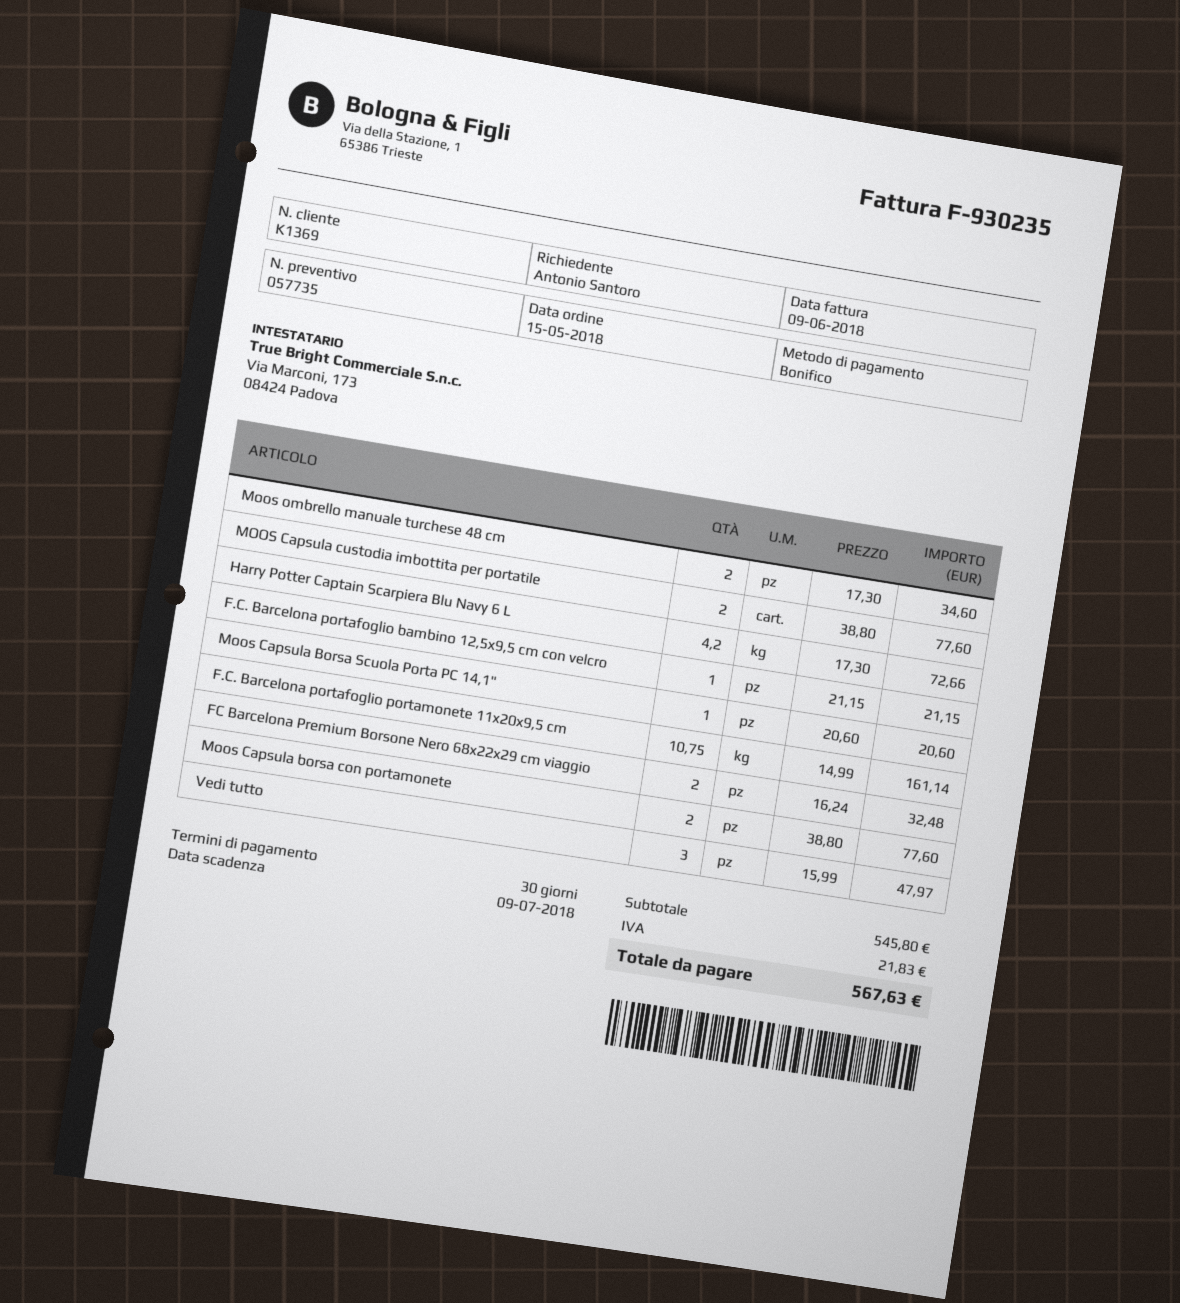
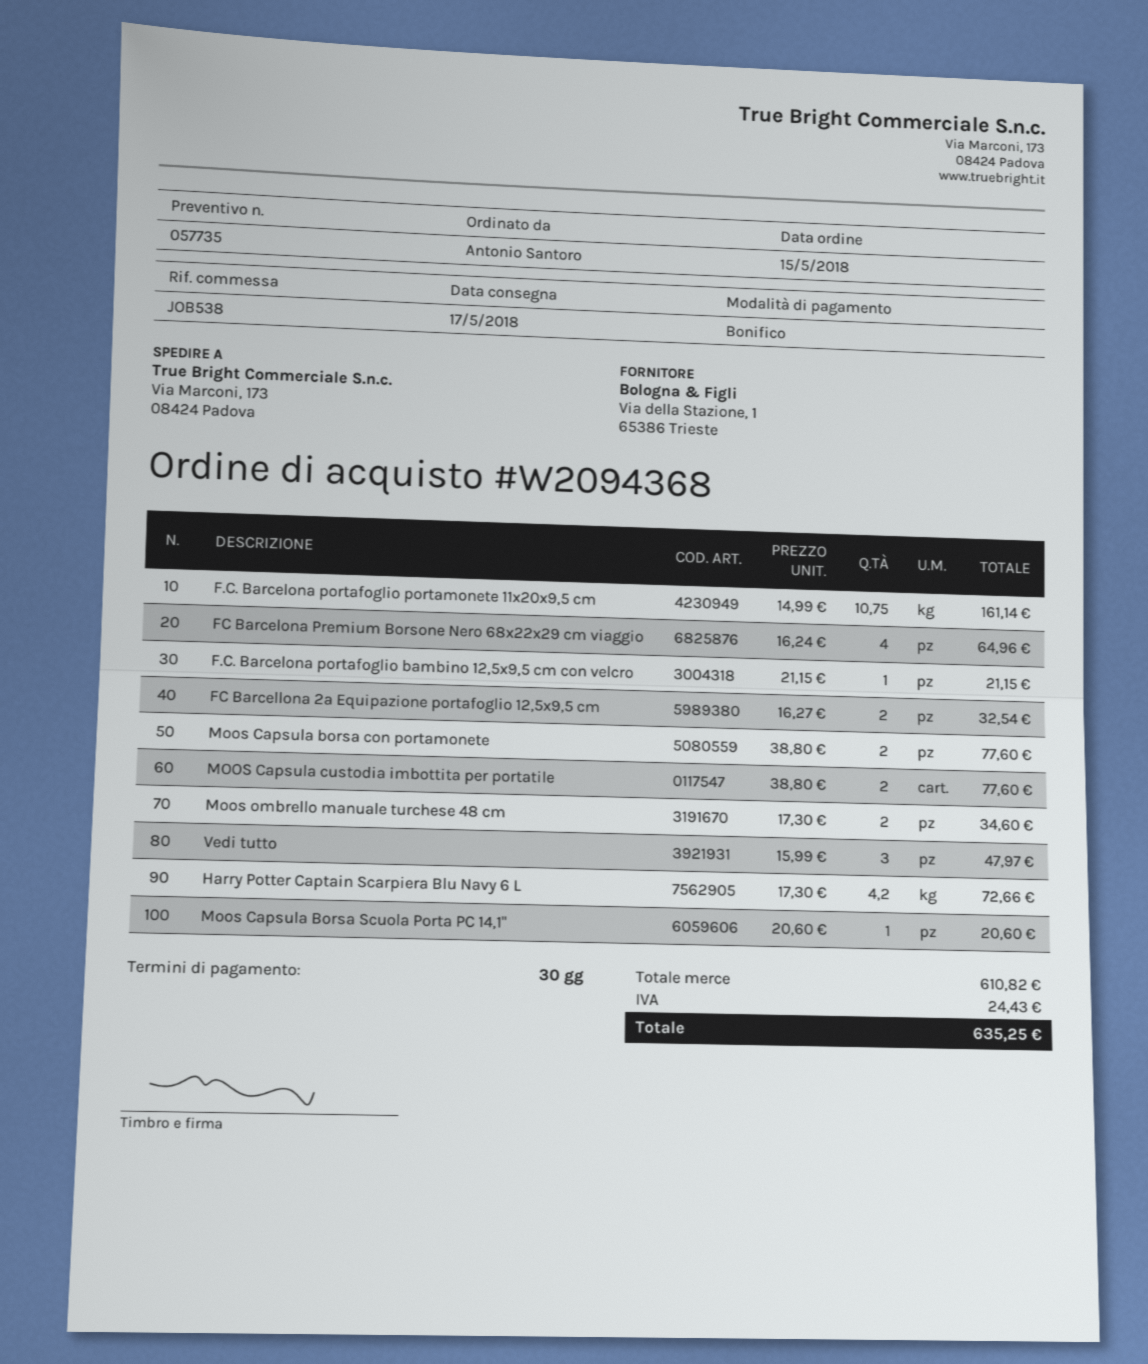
FC Barcelona Premium Borsone Nero 68x22x29 cm viaggio: 2 x 16.24 = 32.48 -> 4 x 16.24 = 64.96
FC Barcellona 2a Equipazione portafoglio 12,5x9,5 cm: none -> 2 x 16.27 = 32.54
subtotal: 545.80 -> 610.82
tax: 21.83 -> 24.43
total: 567.63 -> 635.25

